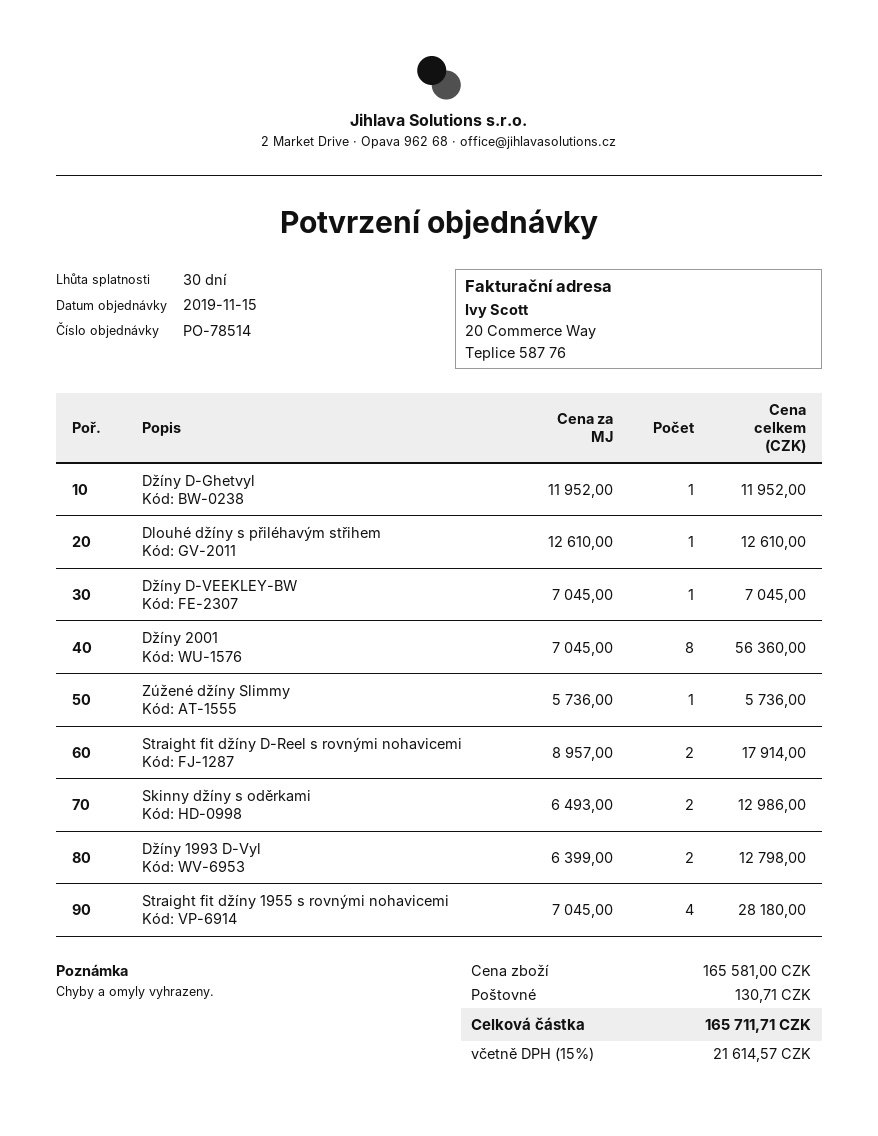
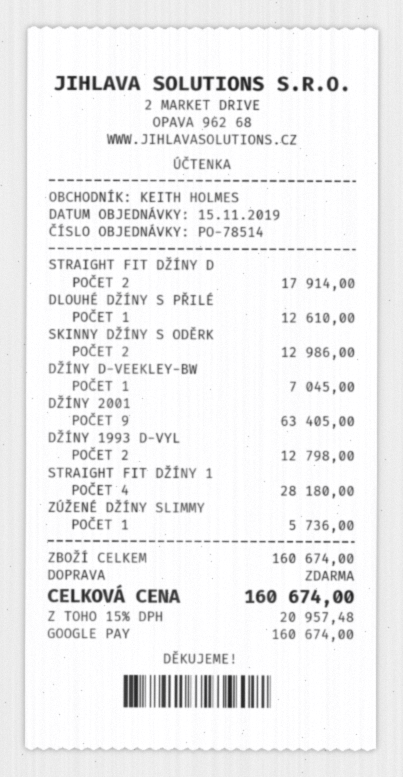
Džíny D-Ghetvyl: 1 for 11952.00 -> none
Džíny 2001: 8 for 56360.00 -> 9 for 63405.00
subtotal: 165581.00 -> 160674.00
shipping: 130.71 -> 0.00
tax: 15% = 21614.57 -> 15% = 20957.48
total: 165711.71 -> 160674.00

